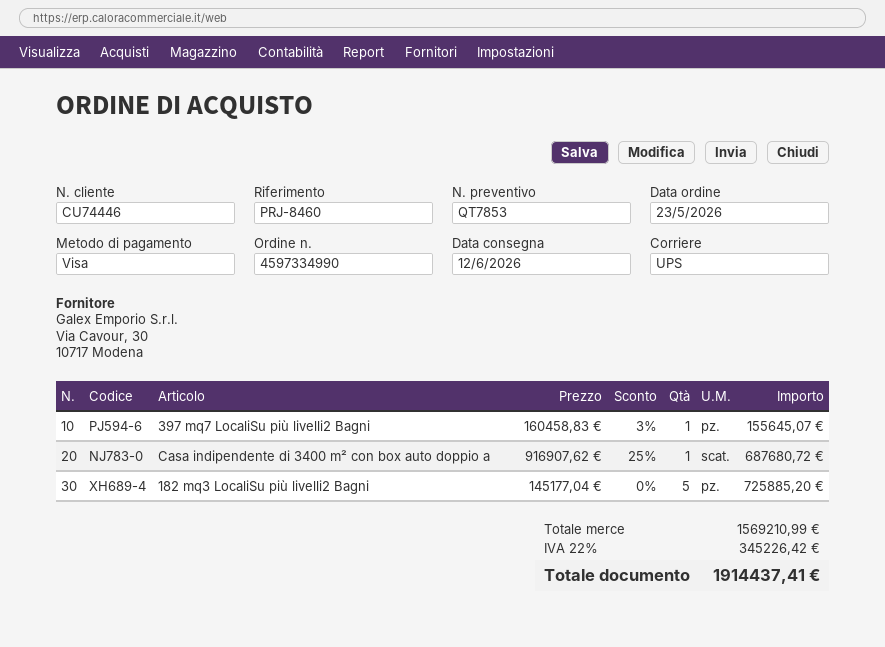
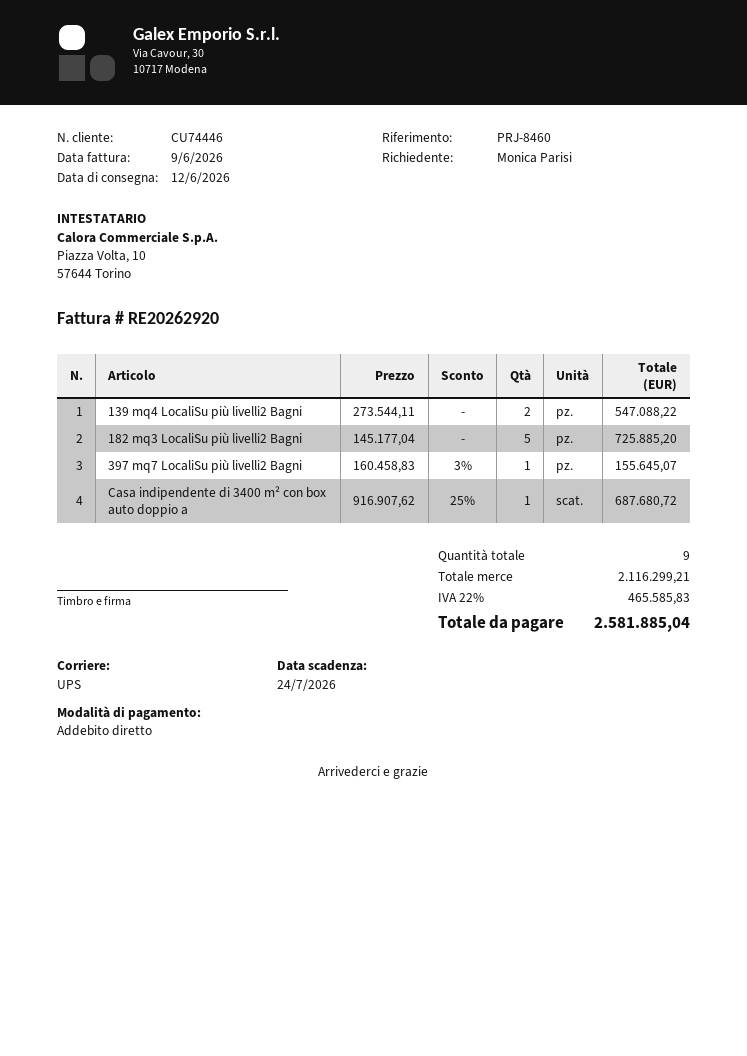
payment method: Visa -> direct debit
139 mq4 LocaliSu più livelli2 Bagni: none -> 2 x 273544.11 = 547088.22
subtotal: 1569210.99 -> 2116299.21
tax: 22% = 345226.42 -> 22% = 465585.83
total: 1914437.41 -> 2581885.04

